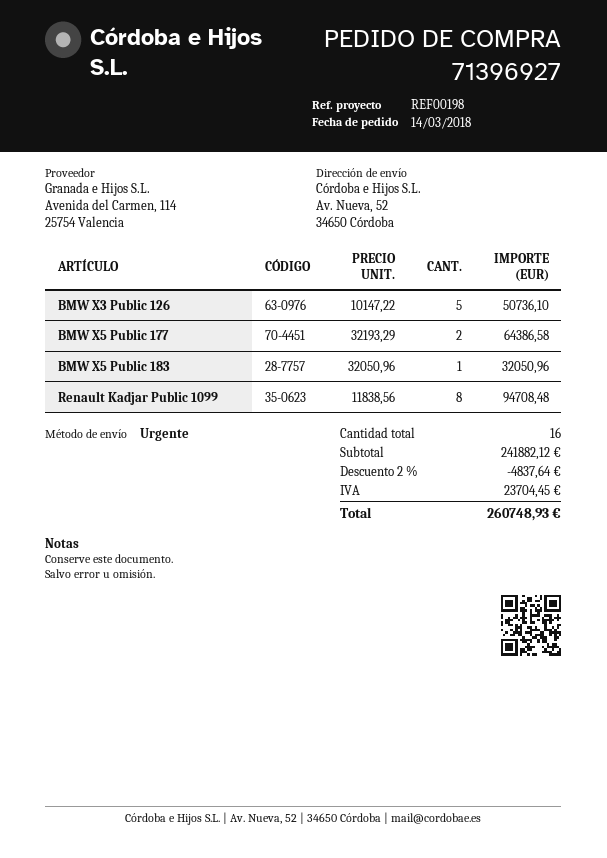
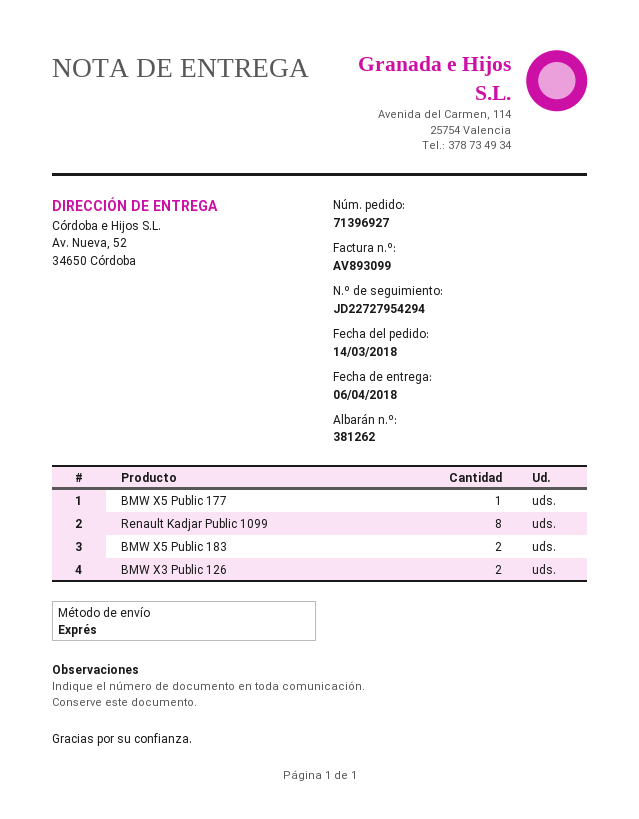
BMW X3 Public 126: 5 -> 2
BMW X5 Public 177: 2 -> 1
BMW X5 Public 183: 1 -> 2

